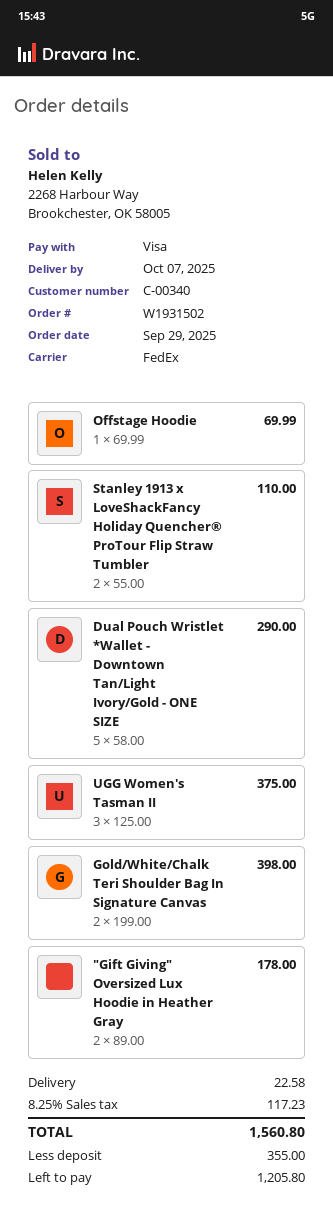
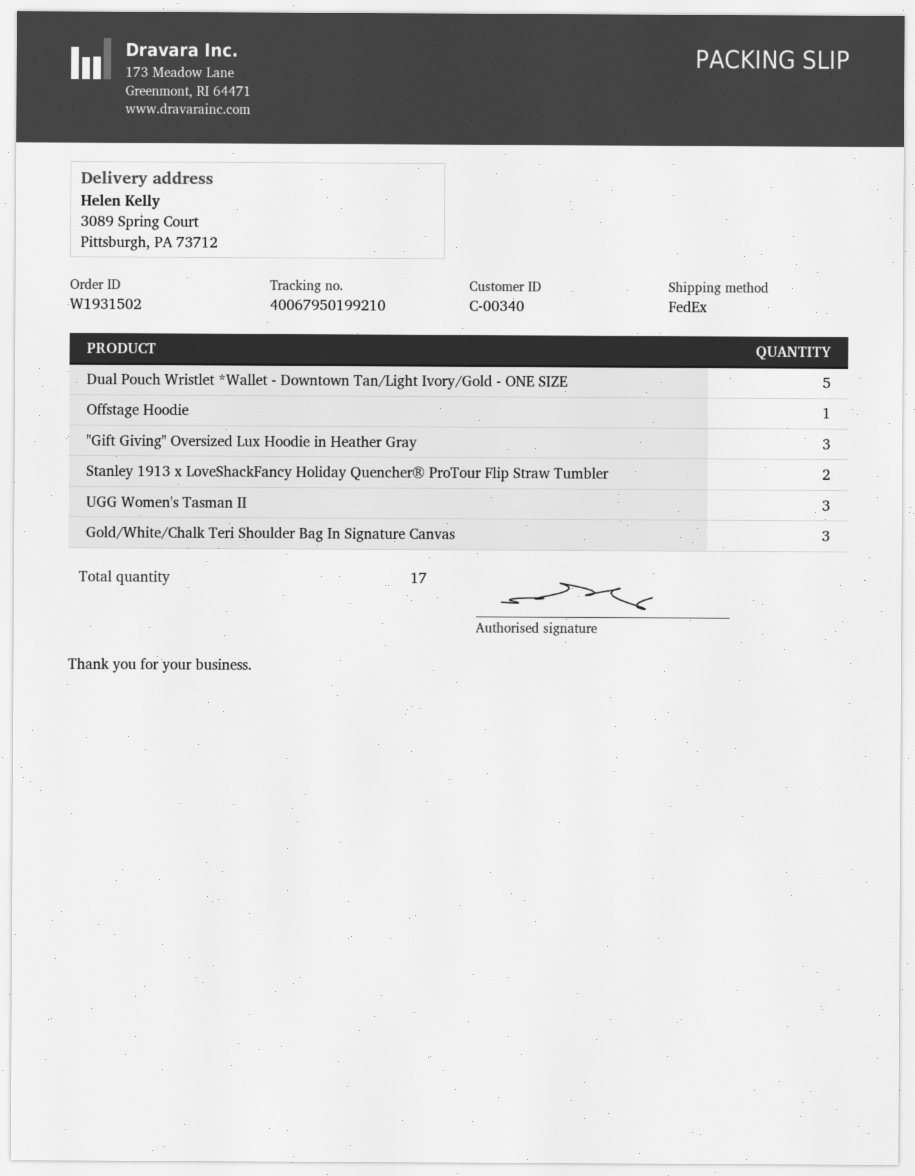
Gold/White/Chalk Teri Shoulder Bag In Signature Canvas: 2 -> 3
"Gift Giving" Oversized Lux Hoodie in Heather Gray: 2 -> 3

